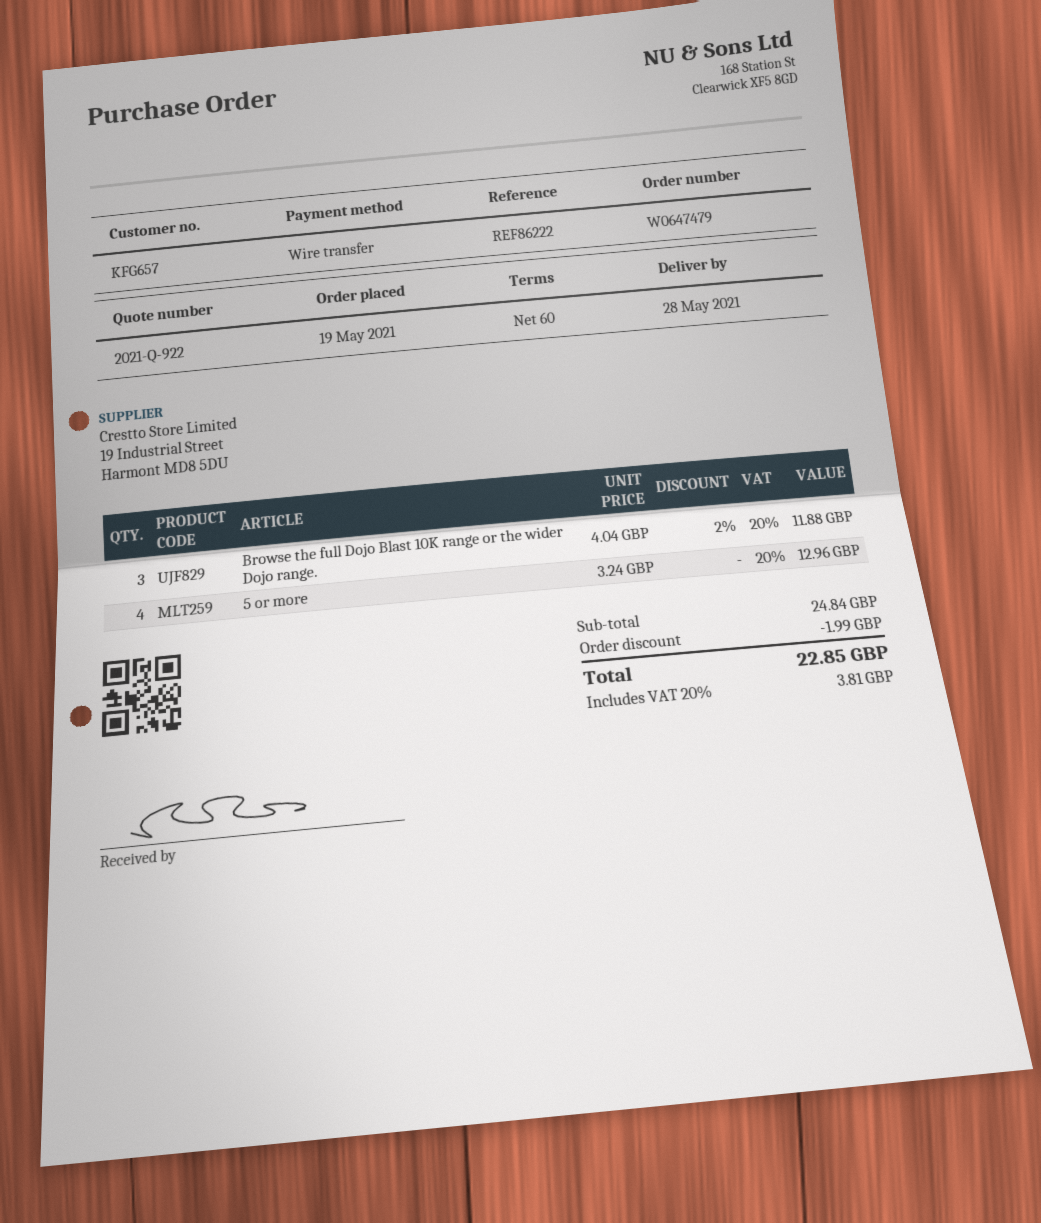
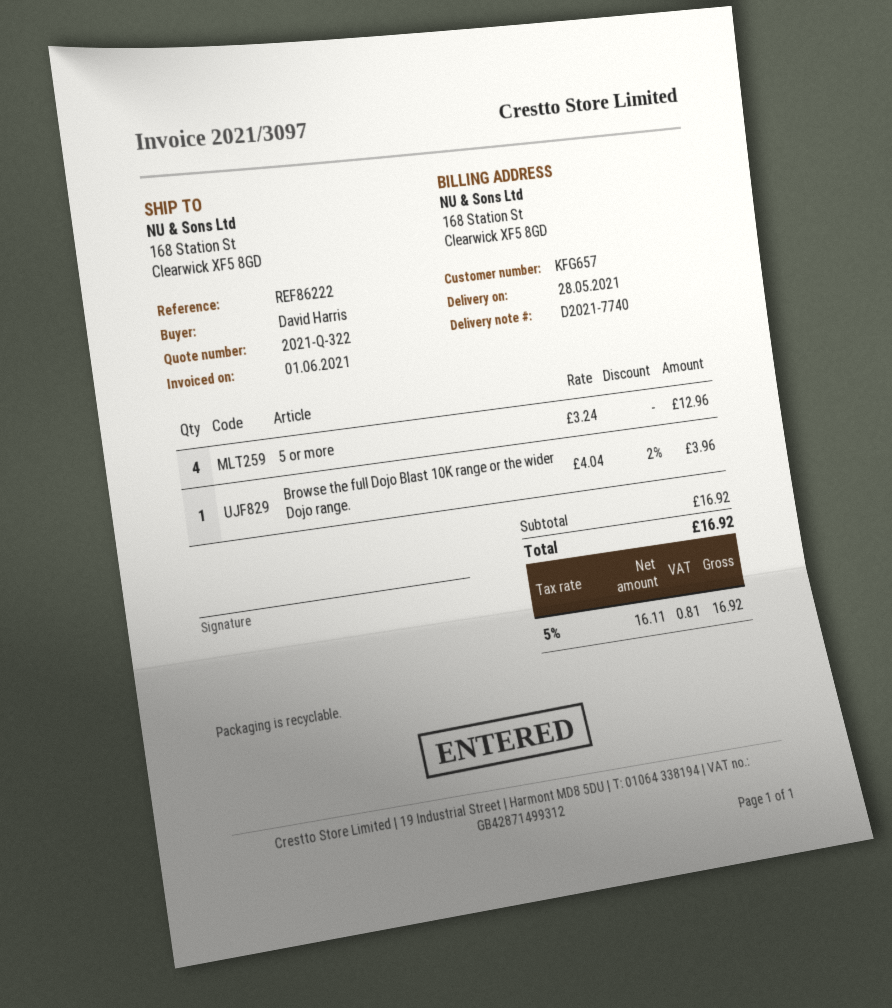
quote number: 2021-Q-922 -> 2021-Q-322
Browse the full Dojo Blast 10K range or the wider Dojo range.: 3 x 4.04 - 2% = 11.88 -> 1 x 4.04 - 2% = 3.96
subtotal: 24.84 -> 16.92
discount: 1.99 -> none
tax: 20% = 3.81 -> 5% = 0.81
total: 22.85 -> 16.92

